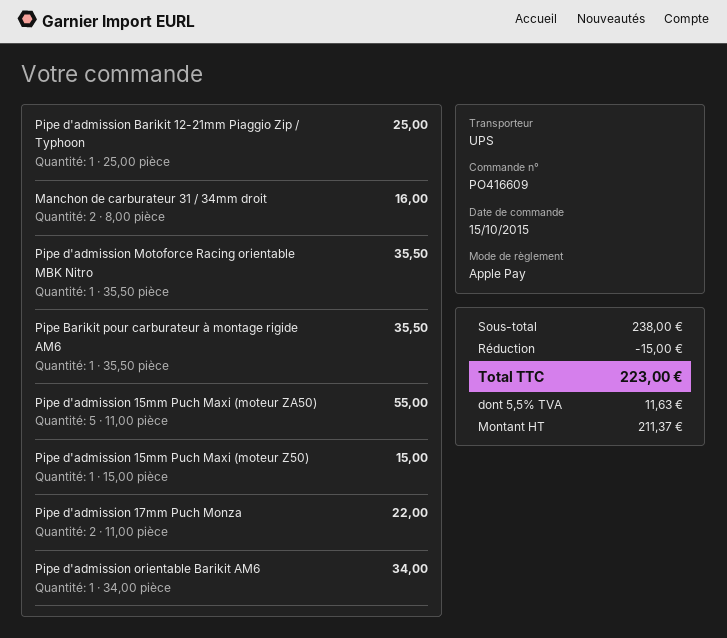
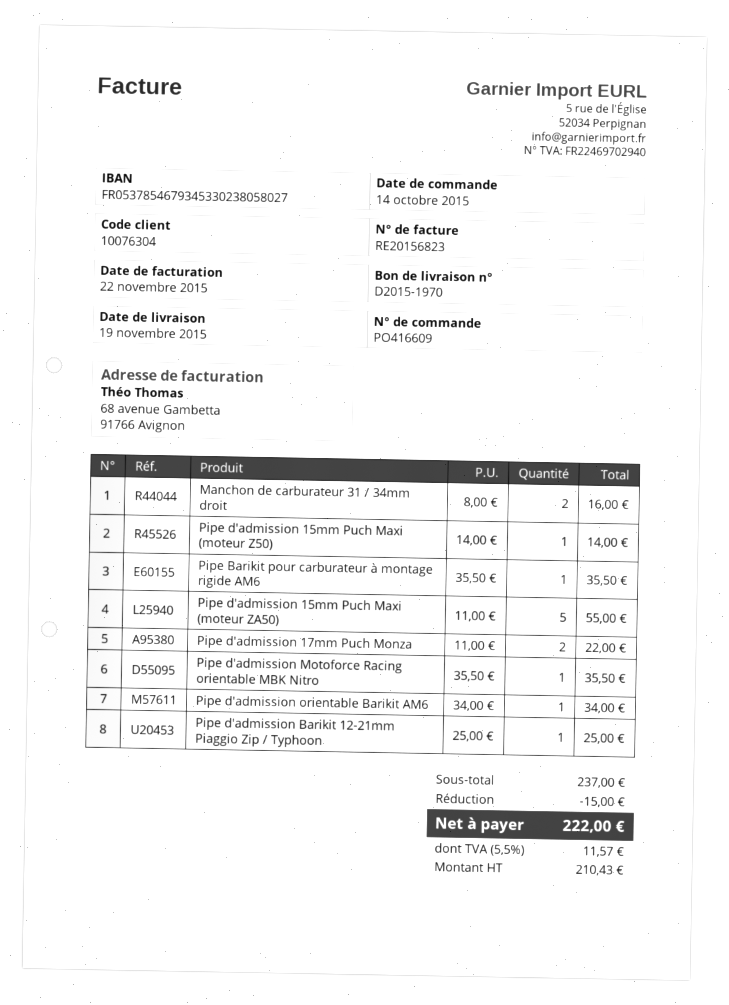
order date: 2015-10-15 -> 2015-10-14
Pipe d'admission 15mm Puch Maxi (moteur Z50): 1 x 15.00 = 15.00 -> 1 x 14.00 = 14.00
subtotal: 238.00 -> 237.00
net: 211.37 -> 210.43
tax: 5.5% = 11.63 -> 5.5% = 11.57
total: 223.00 -> 222.00

